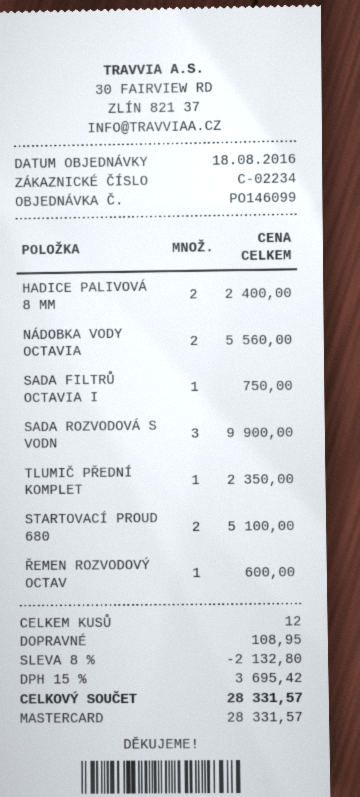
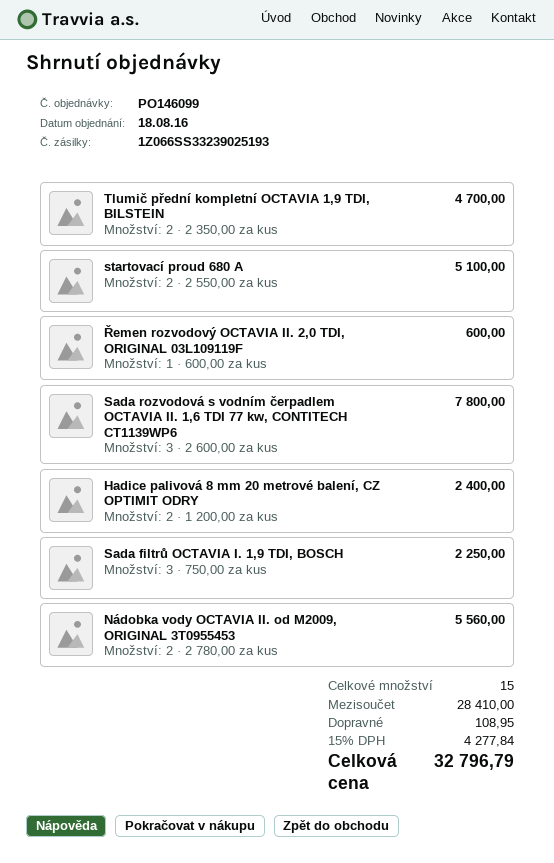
SADA FILTRŮ OCTAVIA I: 1 for 750.00 -> 3 for 2250.00
SADA ROZVODOVÁ S VODN: 3 for 9900.00 -> 3 for 7800.00
TLUMIČ PŘEDNÍ KOMPLET: 1 for 2350.00 -> 2 for 4700.00
total quantity: 12 -> 15
discount: 8% = 2132.80 -> none
tax: 15% = 3695.42 -> 15% = 4277.84
total: 28331.57 -> 32796.79

